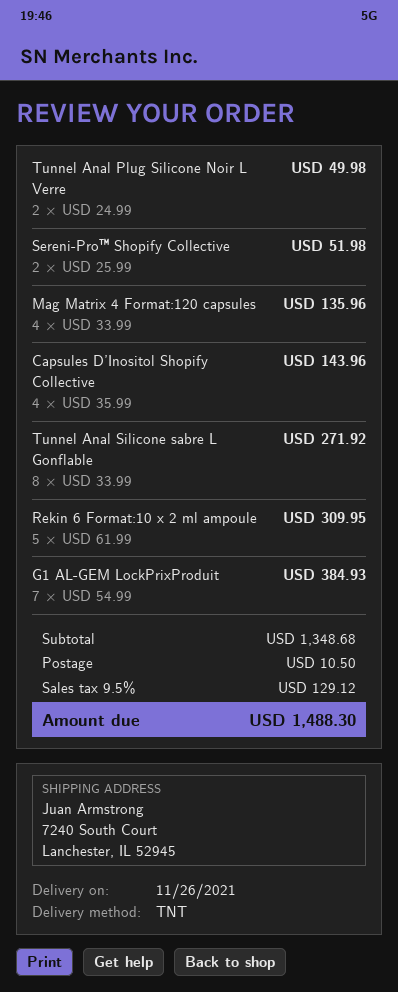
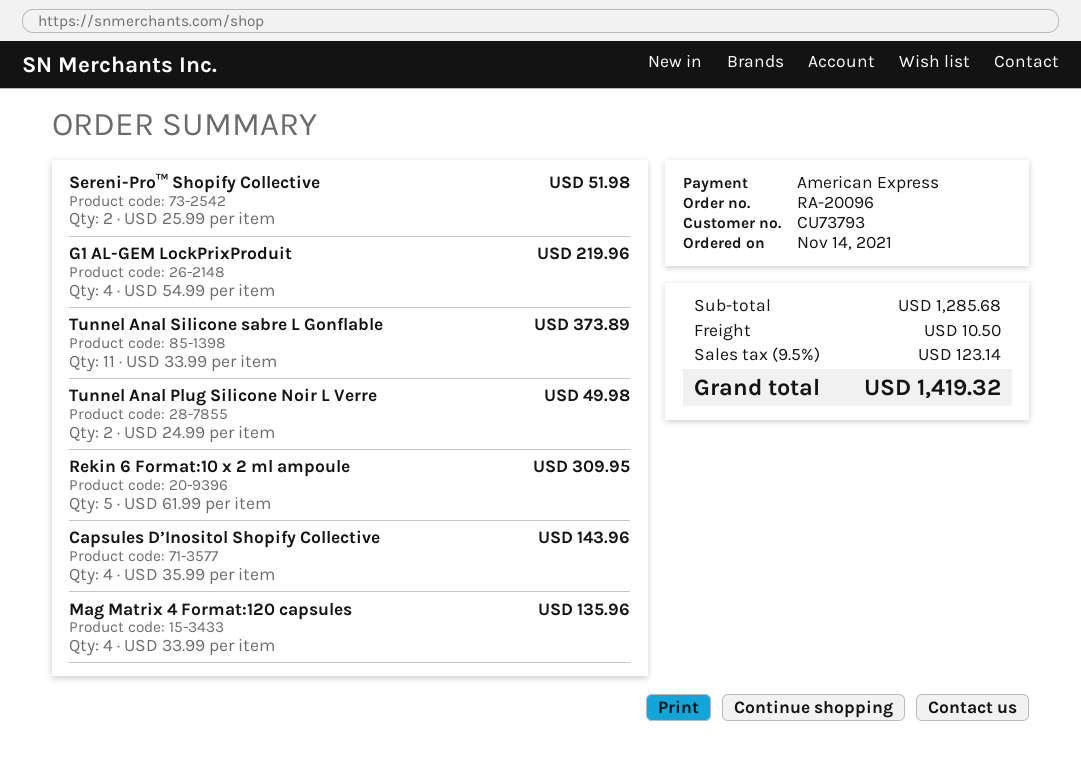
Tunnel Anal Silicone sabre L Gonflable: 8 x 33.99 = 271.92 -> 11 x 33.99 = 373.89
G1 AL-GEM LockPrixProduit: 7 x 54.99 = 384.93 -> 4 x 54.99 = 219.96
subtotal: 1348.68 -> 1285.68
tax: 9.5% = 129.12 -> 9.5% = 123.14
total: 1488.30 -> 1419.32

